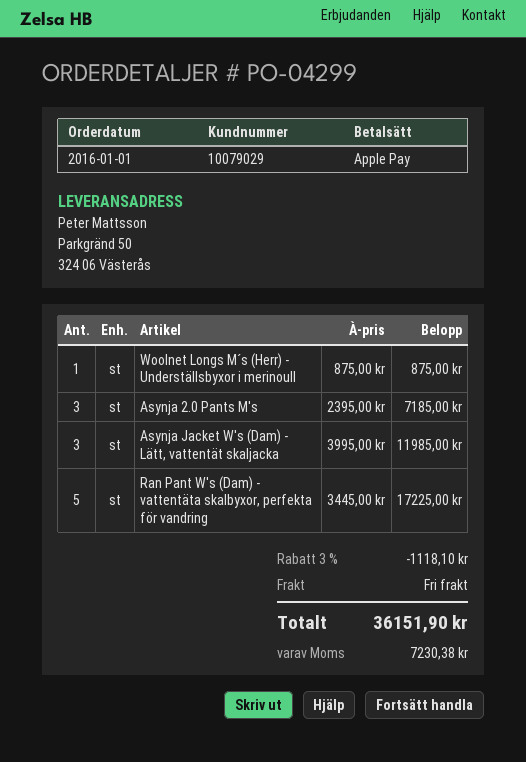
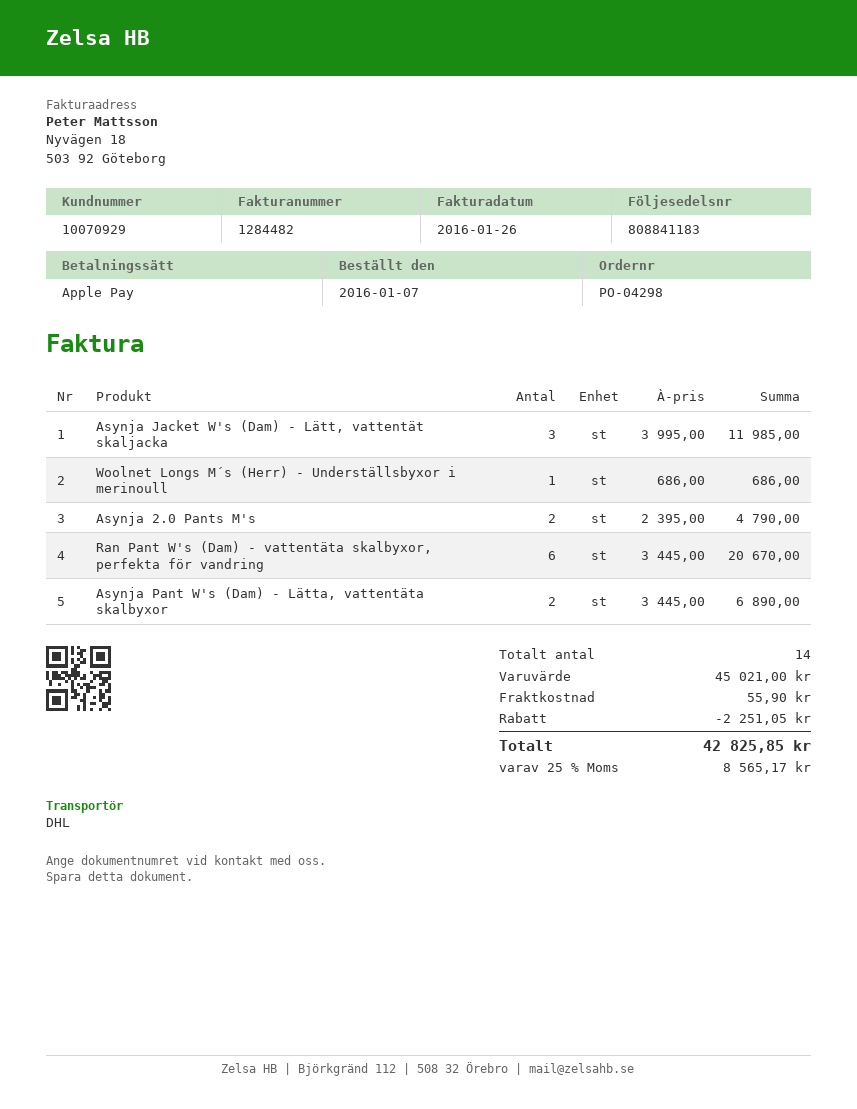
order number: PO-04299 -> PO-04298
order date: 2016-01-01 -> 2016-01-07
customer number: 10079029 -> 10070929
Woolnet Longs M´s (Herr) - Underställsbyxor i merinoull: 1 x 875.00 = 875.00 -> 1 x 686.00 = 686.00
Asynja 2.0 Pants M's: 3 x 2395.00 = 7185.00 -> 2 x 2395.00 = 4790.00
Ran Pant W's (Dam) - vattentäta skalbyxor, perfekta för vandring: 5 x 3445.00 = 17225.00 -> 6 x 3445.00 = 20670.00
Asynja Pant W's (Dam) - Lätta, vattentäta skalbyxor: none -> 2 x 3445.00 = 6890.00
discount: 1118.10 -> 2251.05
shipping: 0.00 -> 55.90
tax: 7230.38 -> 8565.17
total: 36151.90 -> 42825.85

